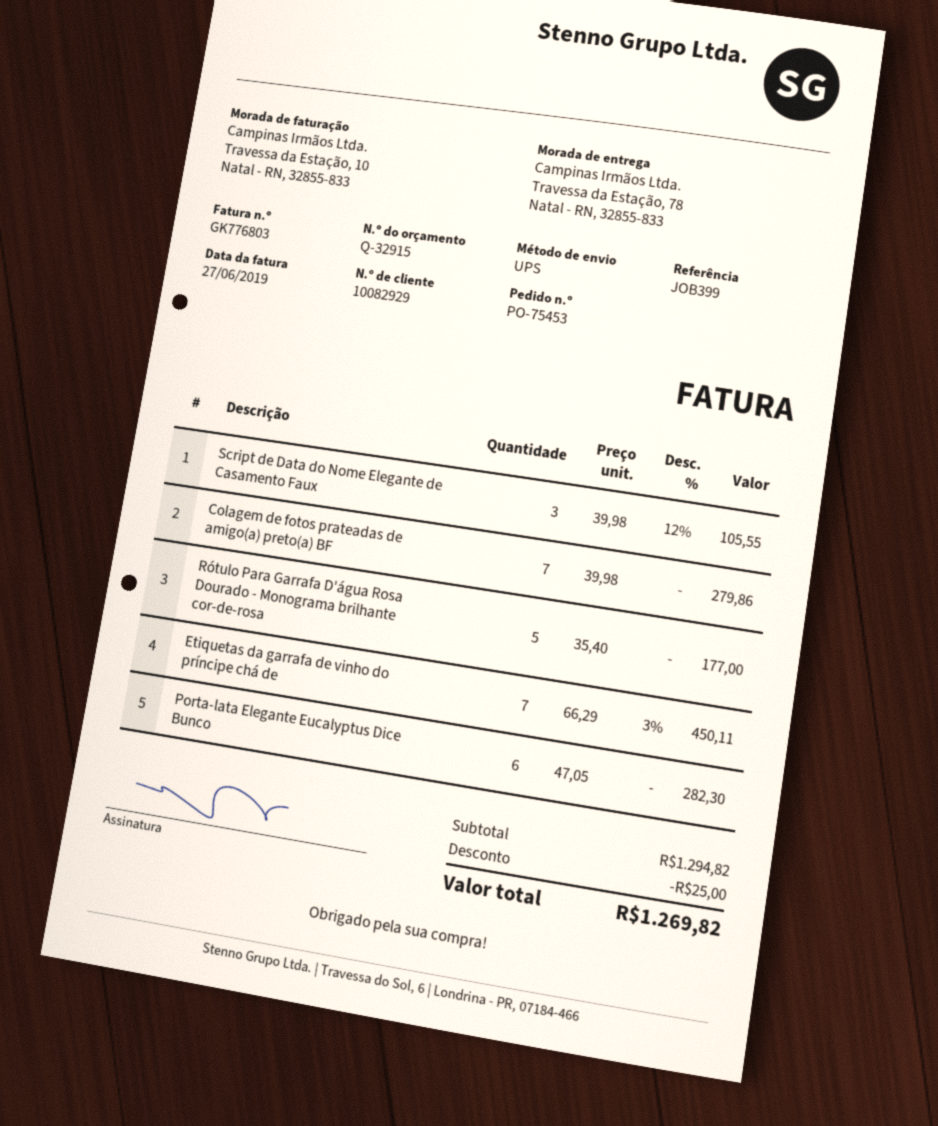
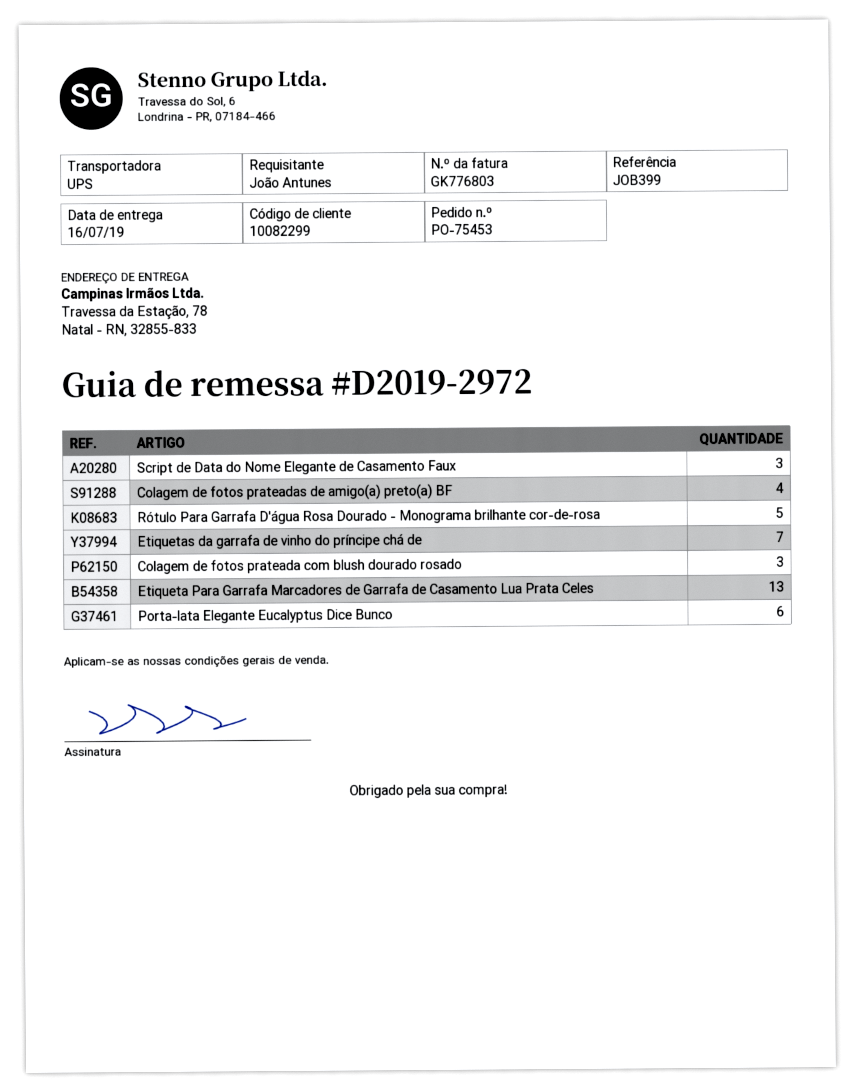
customer number: 10082929 -> 10082299
Colagem de fotos prateadas de amigo(a) preto(a) BF: 7 -> 4
Colagem de fotos prateada com blush dourado rosado: none -> 3
Etiqueta Para Garrafa Marcadores de Garrafa de Casamento Lua Prata Celes: none -> 13

